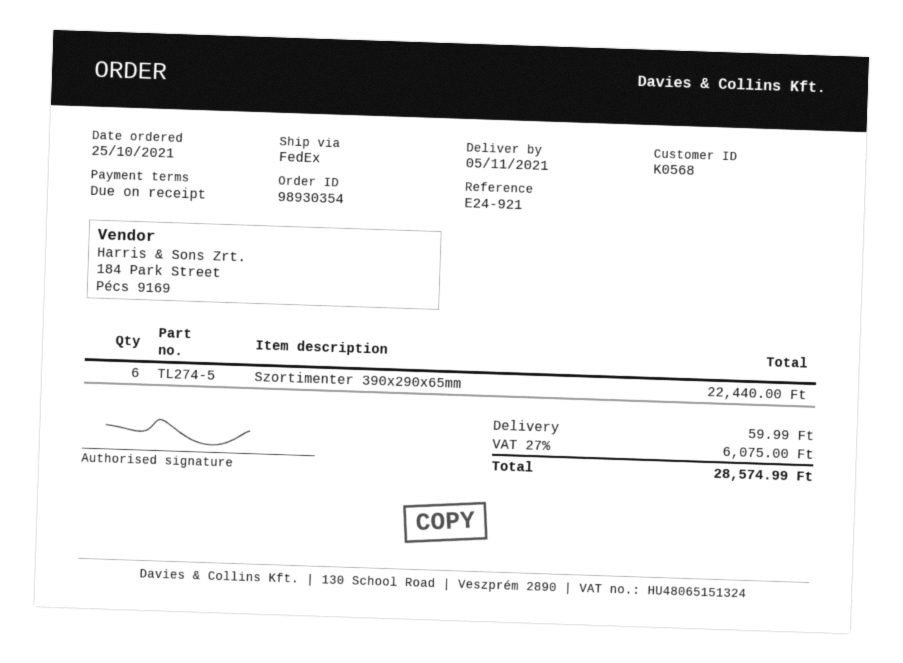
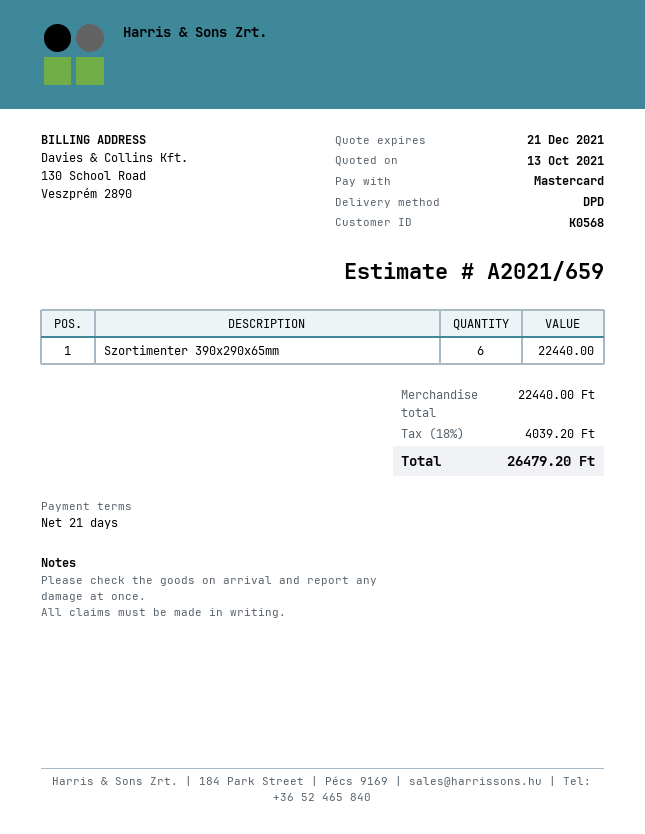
payment terms: on receipt -> 21 days
shipping method: FedEx -> DPD
shipping: 59.99 -> none
tax: 27% = 6075.00 -> 18% = 4039.20
total: 28574.99 -> 26479.20

